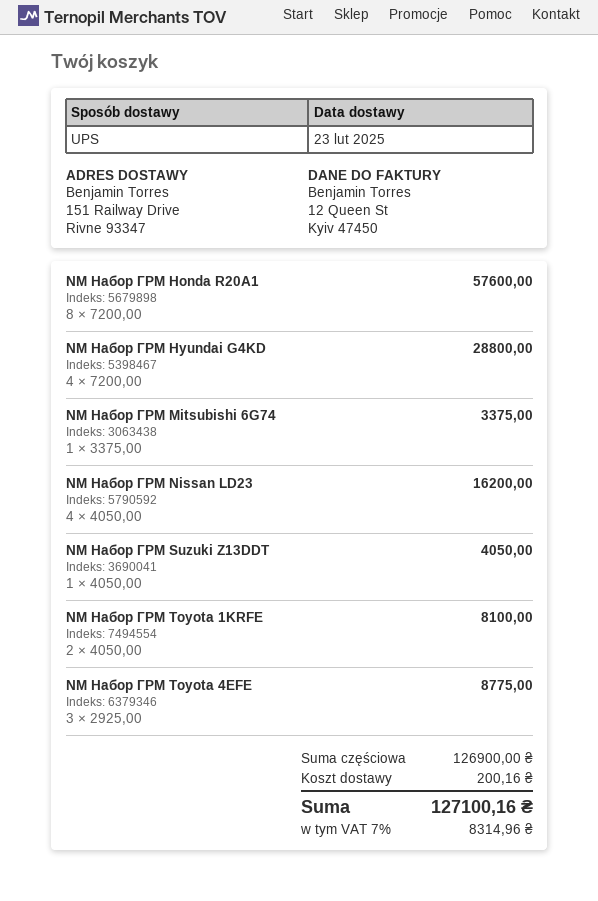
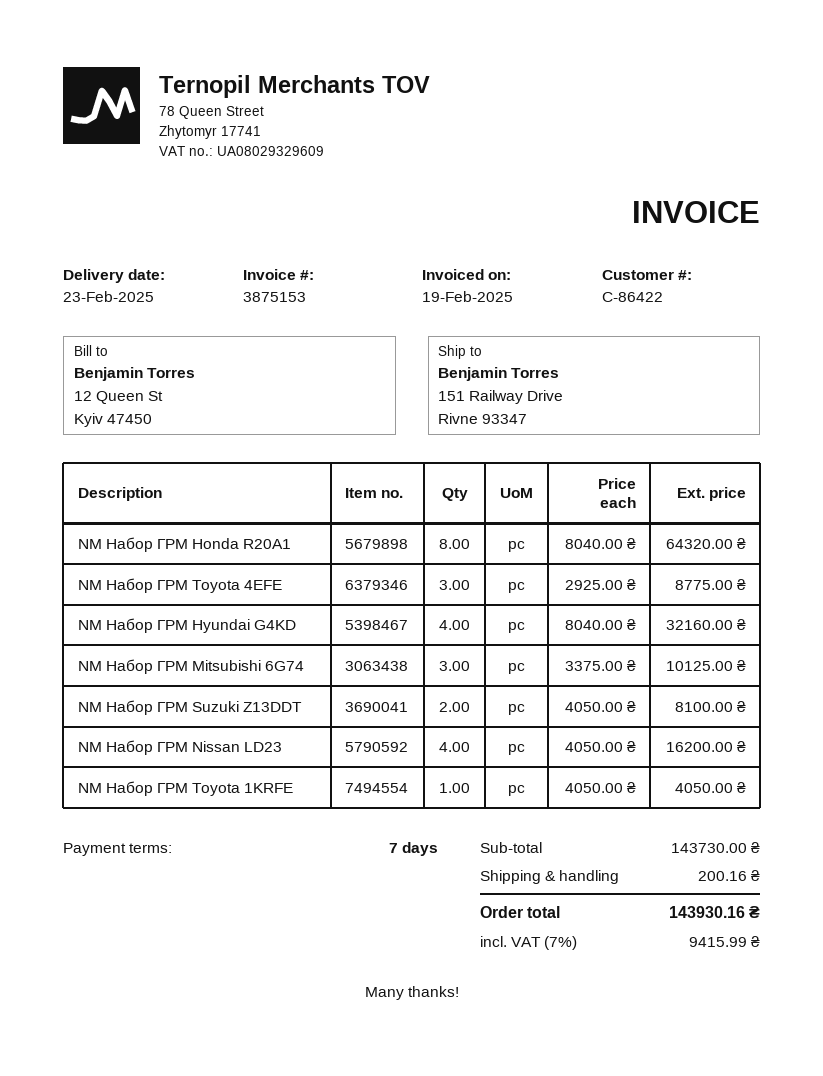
NM Набор ГРМ Honda R20A1: 8 x 7200.00 = 57600.00 -> 8 x 8040.00 = 64320.00
NM Набор ГРМ Hyundai G4KD: 4 x 7200.00 = 28800.00 -> 4 x 8040.00 = 32160.00
NM Набор ГРМ Mitsubishi 6G74: 1 x 3375.00 = 3375.00 -> 3 x 3375.00 = 10125.00
NM Набор ГРМ Suzuki Z13DDT: 1 x 4050.00 = 4050.00 -> 2 x 4050.00 = 8100.00
NM Набор ГРМ Toyota 1KRFE: 2 x 4050.00 = 8100.00 -> 1 x 4050.00 = 4050.00
subtotal: 126900.00 -> 143730.00
tax: 7% = 8314.96 -> 7% = 9415.99
total: 127100.16 -> 143930.16

